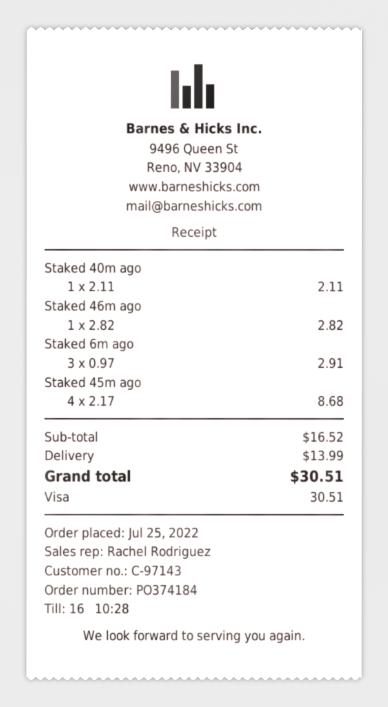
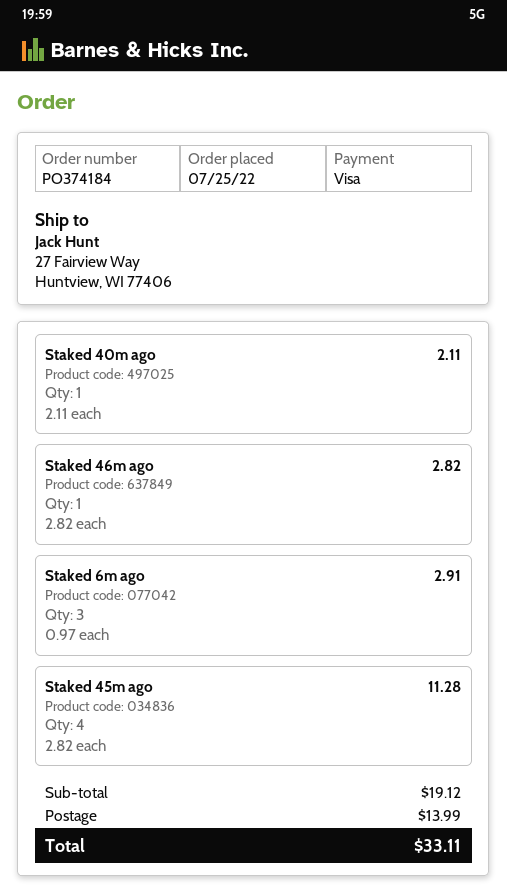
Staked 45m ago: 4 x 2.17 = 8.68 -> 4 x 2.82 = 11.28
subtotal: 16.52 -> 19.12
total: 30.51 -> 33.11

